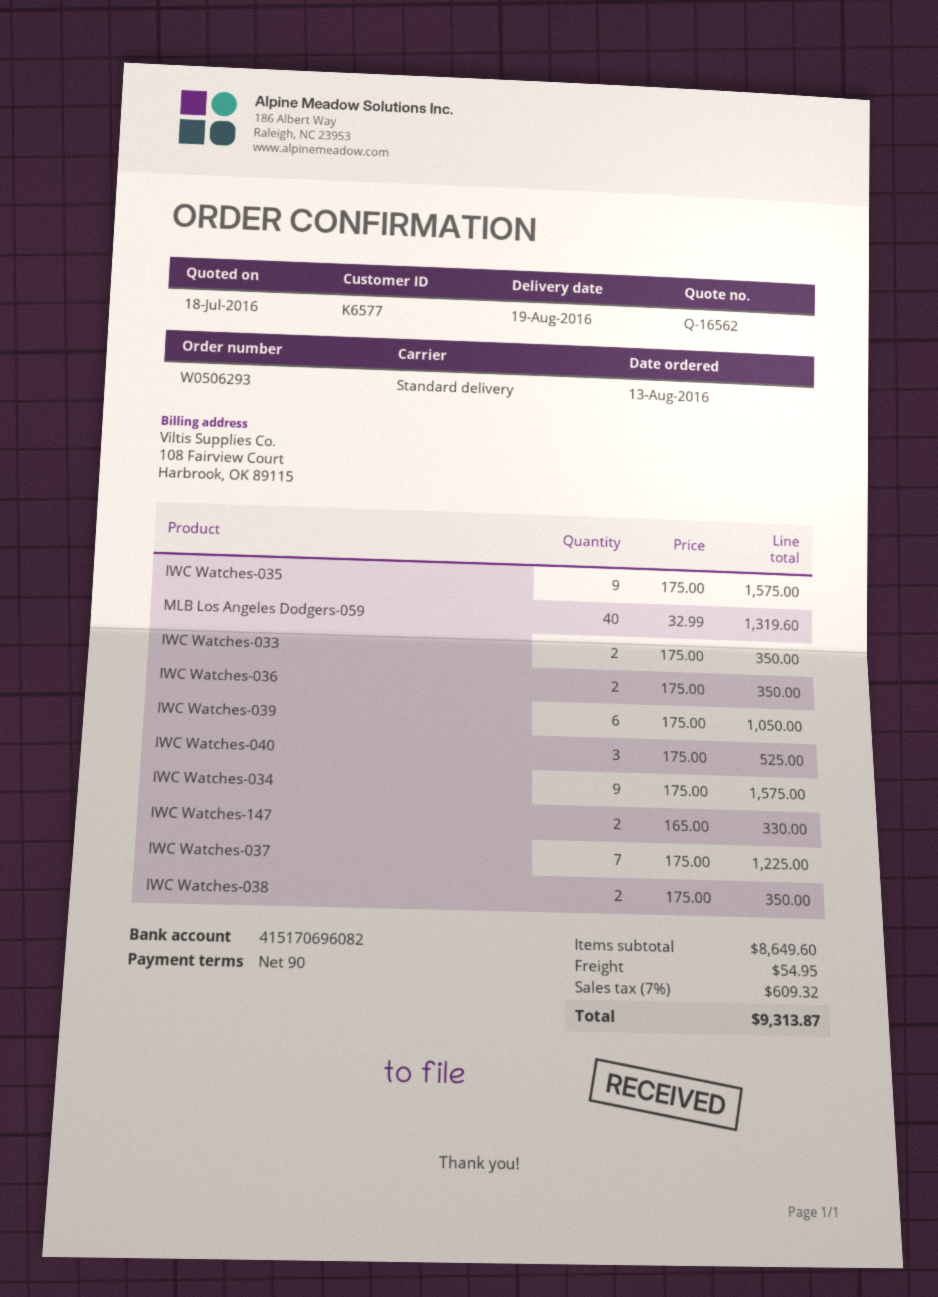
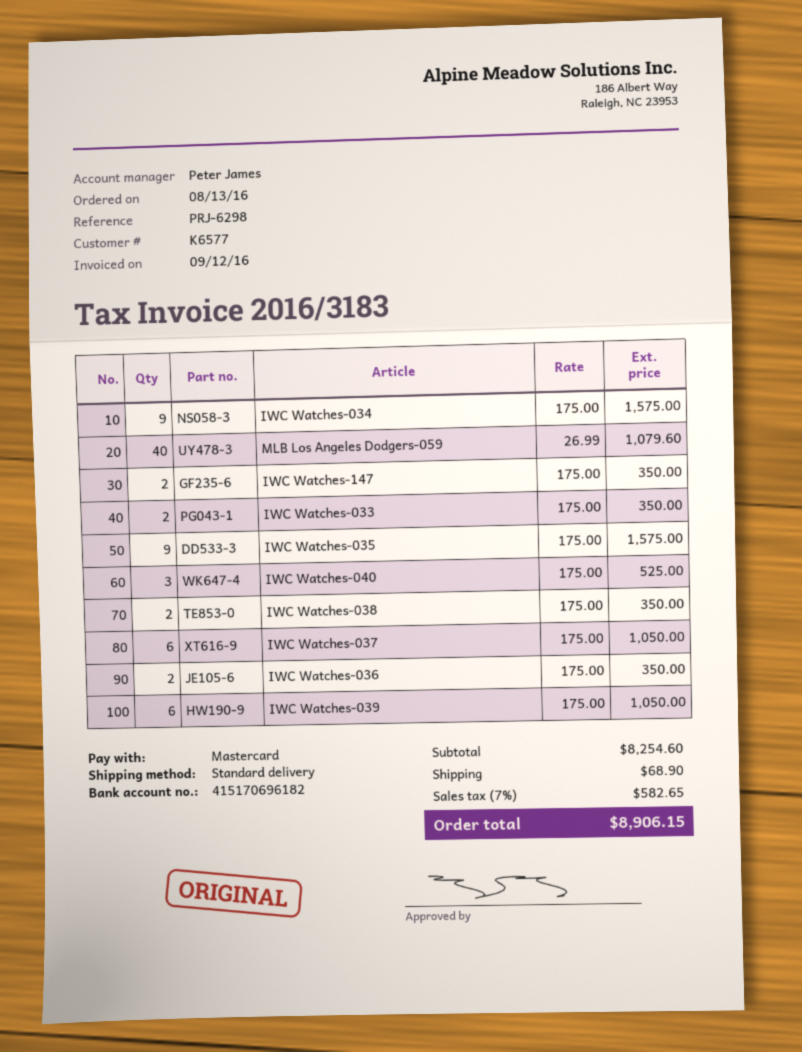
bank account: 415170696082 -> 415170696182
MLB Los Angeles Dodgers-059: 40 x 32.99 = 1319.60 -> 40 x 26.99 = 1079.60
IWC Watches-147: 2 x 165.00 = 330.00 -> 2 x 175.00 = 350.00
IWC Watches-037: 7 x 175.00 = 1225.00 -> 6 x 175.00 = 1050.00
subtotal: 8649.60 -> 8254.60
shipping: 54.95 -> 68.90
tax: 7% = 609.32 -> 7% = 582.65
total: 9313.87 -> 8906.15

